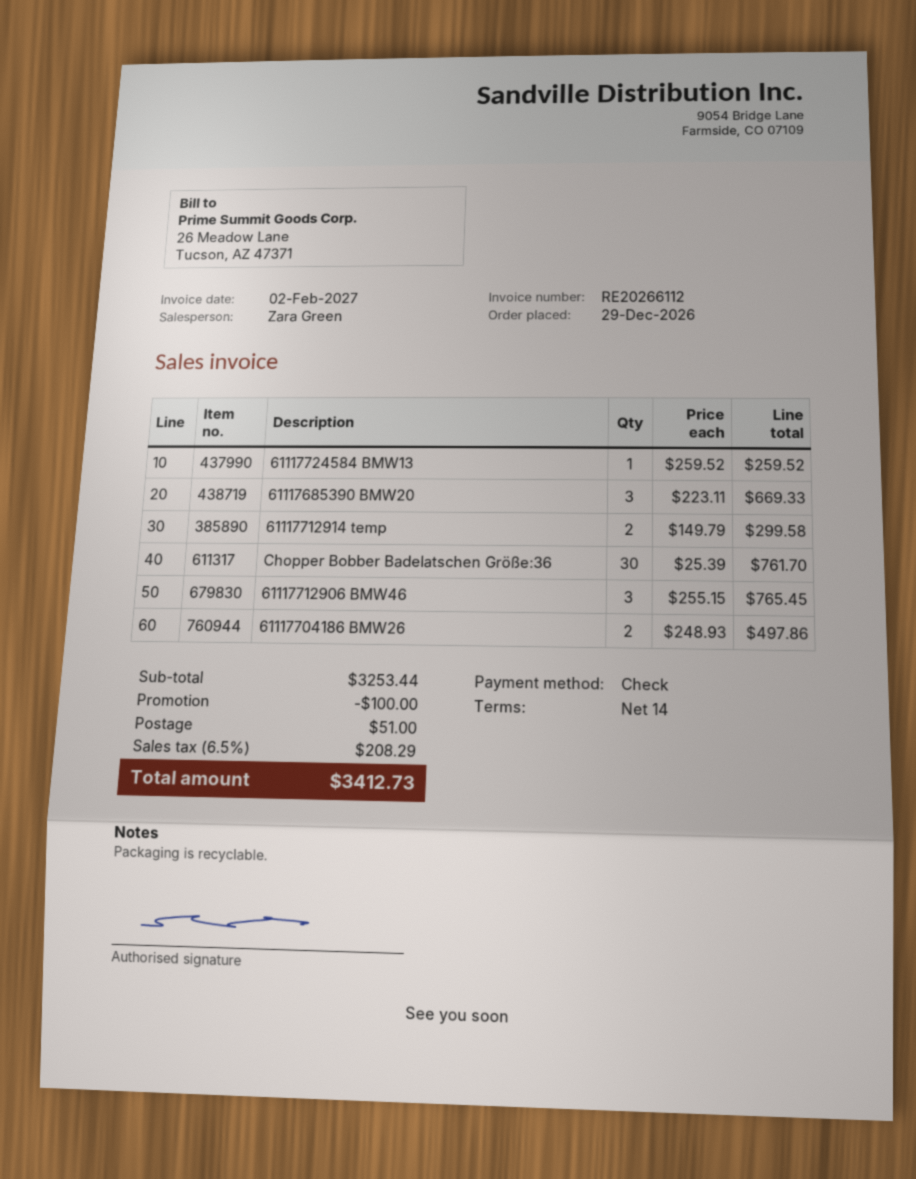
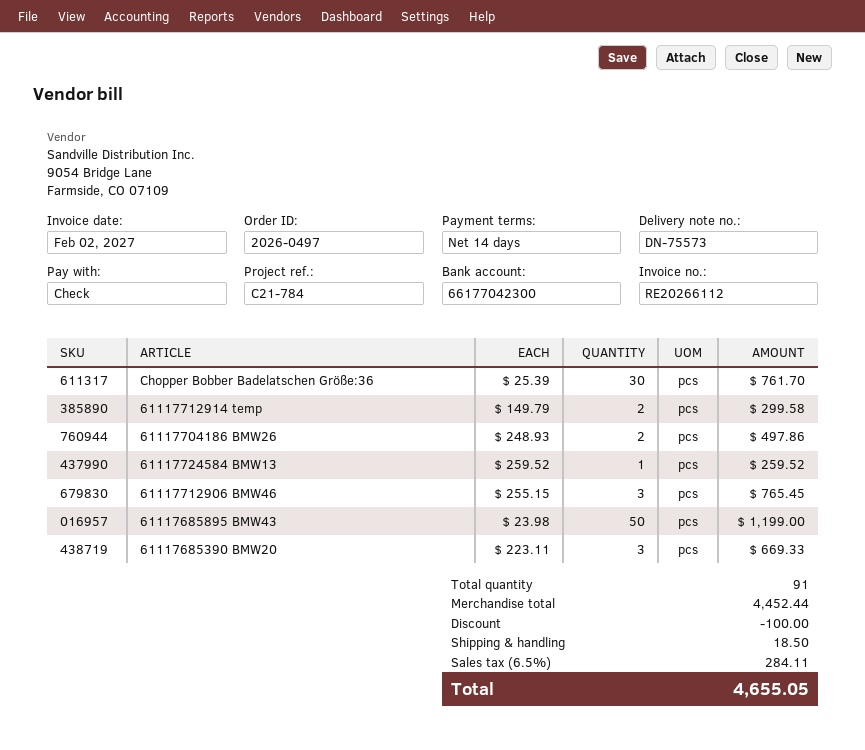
61117685895 BMW43: none -> 50 x 23.98 = 1199.00
subtotal: 3253.44 -> 4452.44
shipping: 51.00 -> 18.50
tax: 6.5% = 208.29 -> 6.5% = 284.11
total: 3412.73 -> 4655.05

